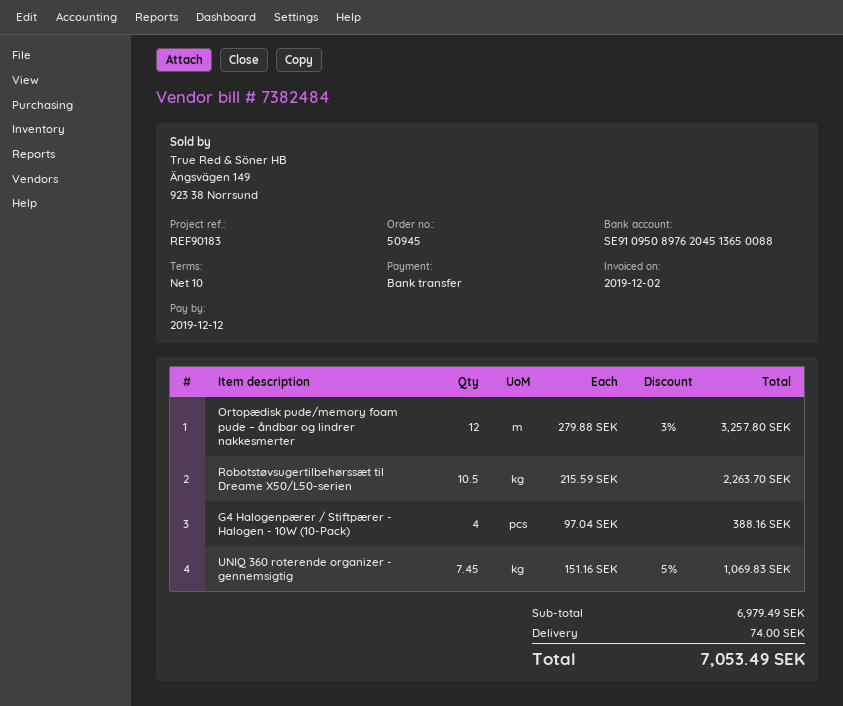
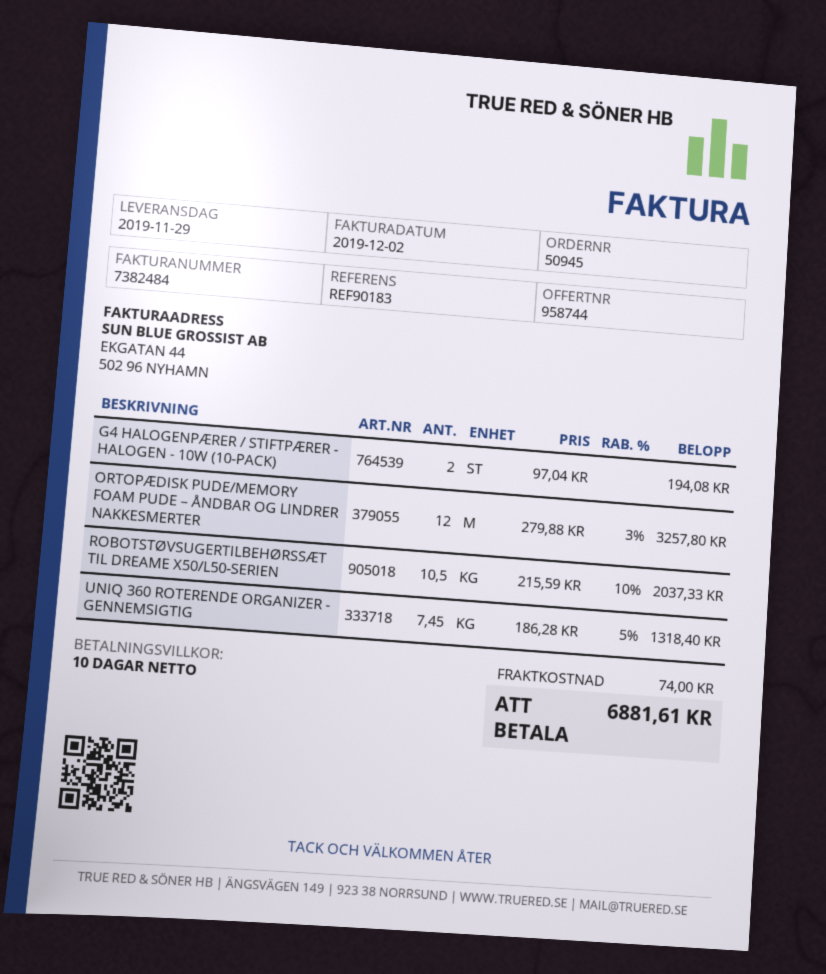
Robotstøvsugertilbehørssæt til Dreame X50/L50-serien: 10.5 x 215.59 = 2263.70 -> 10.5 x 215.59 - 10% = 2037.33
G4 Halogenpærer / Stiftpærer - Halogen - 10W (10-Pack): 4 x 97.04 = 388.16 -> 2 x 97.04 = 194.08
UNIQ 360 roterende organizer - gennemsigtig: 7.45 x 151.16 - 5% = 1069.83 -> 7.45 x 186.28 - 5% = 1318.40
total: 7053.49 -> 6881.61

